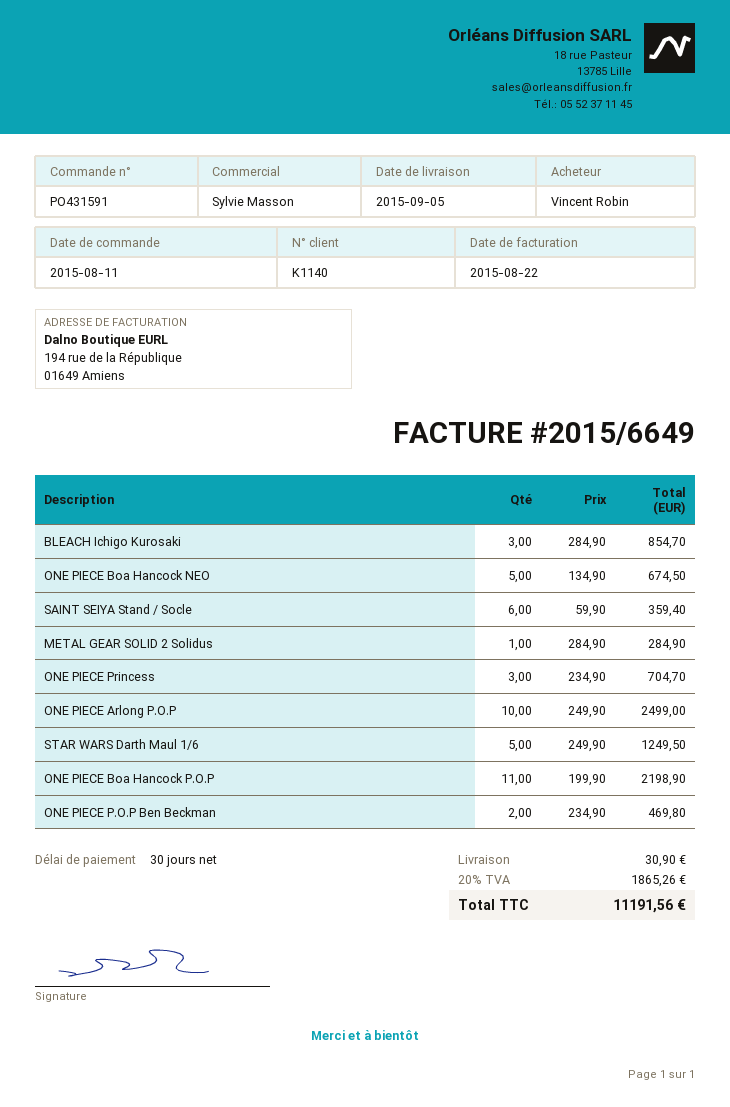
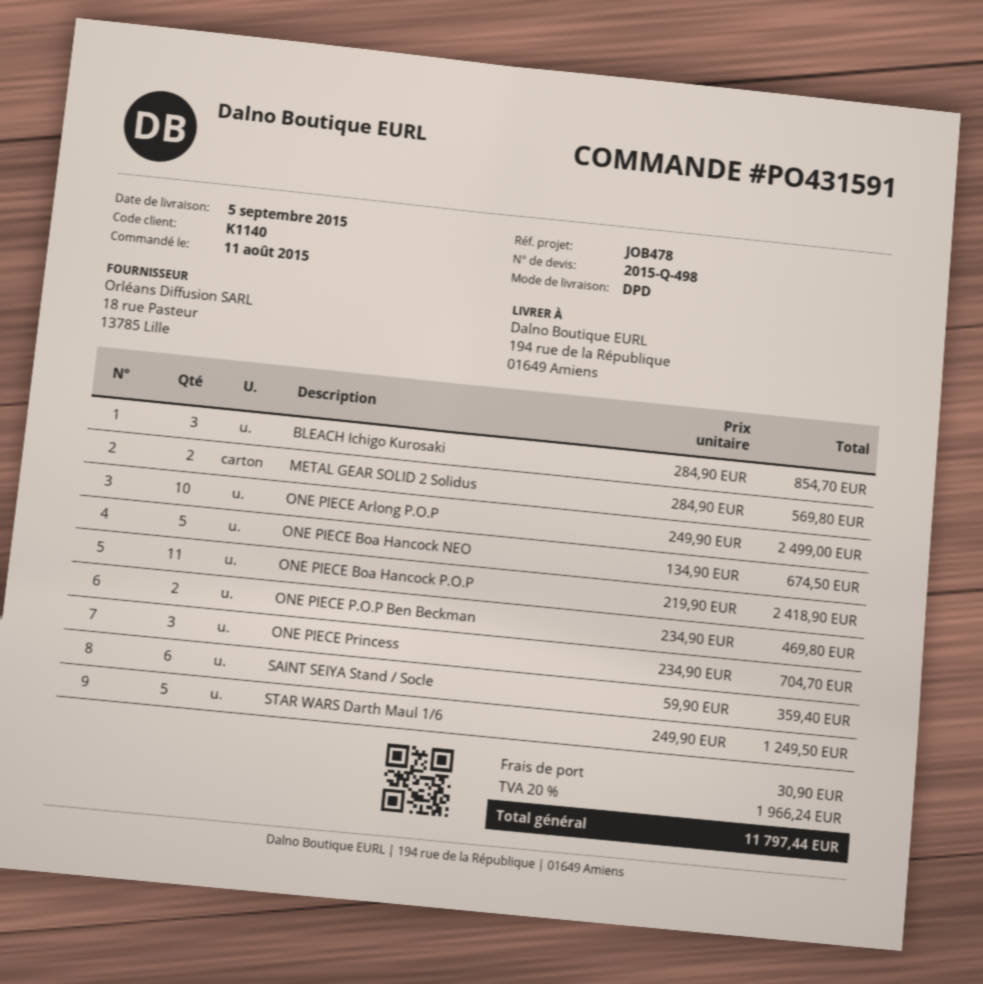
METAL GEAR SOLID 2 Solidus: 1 x 284.90 = 284.90 -> 2 x 284.90 = 569.80
ONE PIECE Boa Hancock P.O.P: 11 x 199.90 = 2198.90 -> 11 x 219.90 = 2418.90
tax: 20% = 1865.26 -> 20% = 1966.24
total: 11191.56 -> 11797.44

